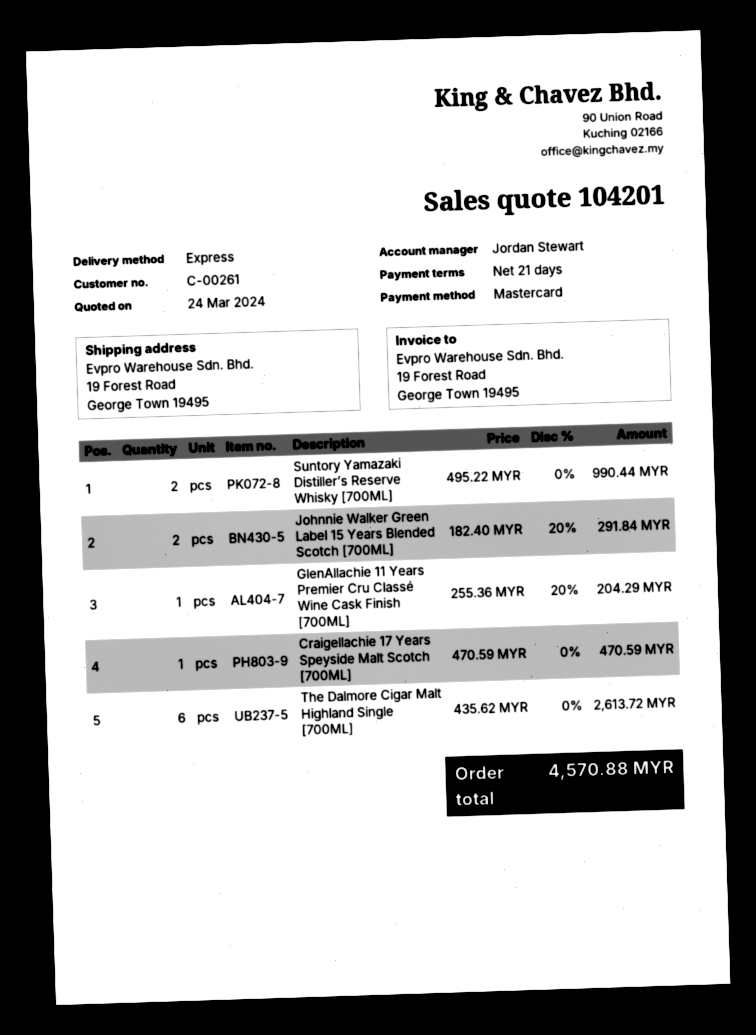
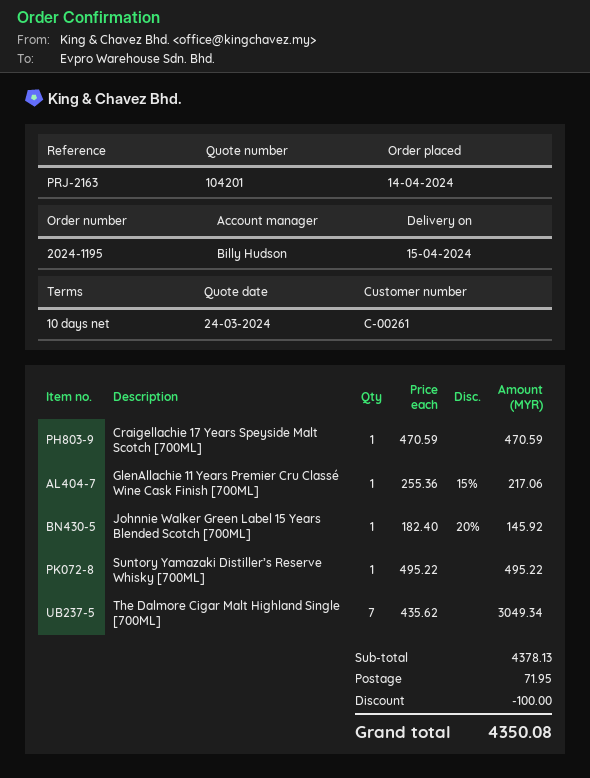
payment terms: 21 days -> 10 days
sales rep: Jordan Stewart -> Billy Hudson
Suntory Yamazaki Distiller’s Reserve Whisky [700ML]: 2 x 495.22 = 990.44 -> 1 x 495.22 = 495.22
Johnnie Walker Green Label 15 Years Blended Scotch [700ML]: 2 x 182.40 - 20% = 291.84 -> 1 x 182.40 - 20% = 145.92
GlenAllachie 11 Years Premier Cru Classé Wine Cask Finish [700ML]: 1 x 255.36 - 20% = 204.29 -> 1 x 255.36 - 15% = 217.06
The Dalmore Cigar Malt Highland Single [700ML]: 6 x 435.62 = 2613.72 -> 7 x 435.62 = 3049.34
discount: none -> 100.00
shipping: none -> 71.95
total: 4570.88 -> 4350.08

